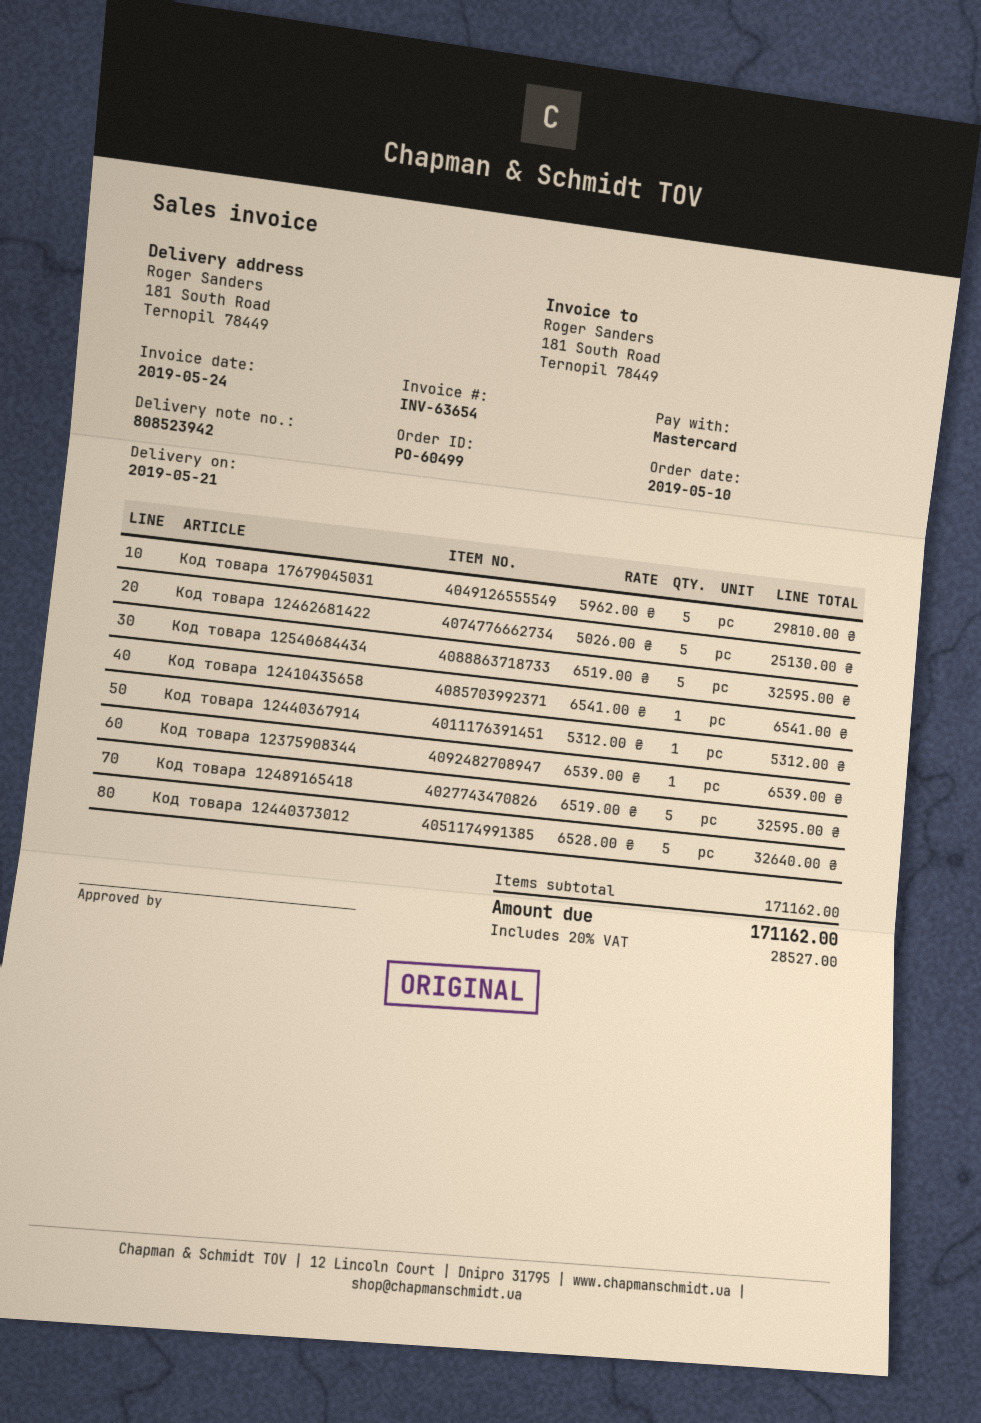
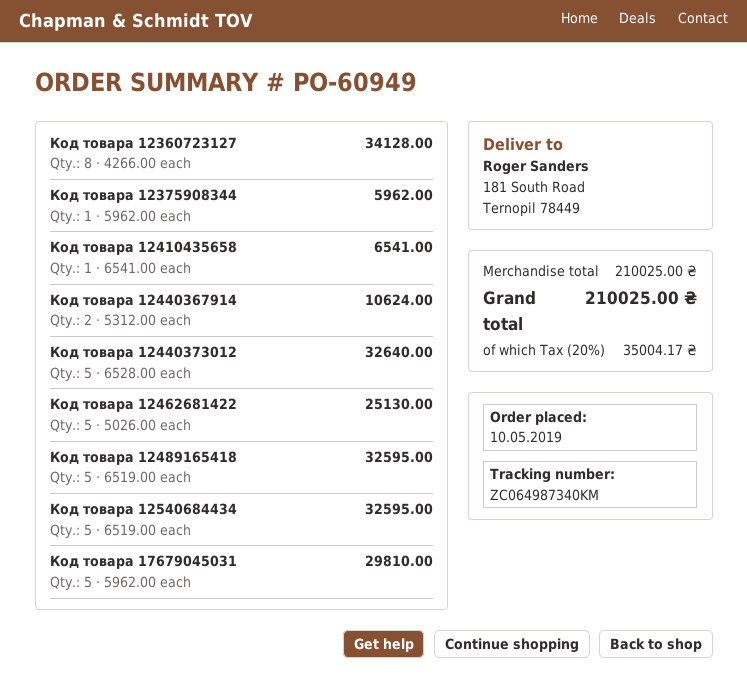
order number: PO-60499 -> PO-60949
Код товара 12440367914: 1 x 5312.00 = 5312.00 -> 2 x 5312.00 = 10624.00
Код товара 12375908344: 1 x 6539.00 = 6539.00 -> 1 x 5962.00 = 5962.00
Код товара 12360723127: none -> 8 x 4266.00 = 34128.00
subtotal: 171162.00 -> 210025.00
tax: 20% = 28527.00 -> 20% = 35004.17
total: 171162.00 -> 210025.00

